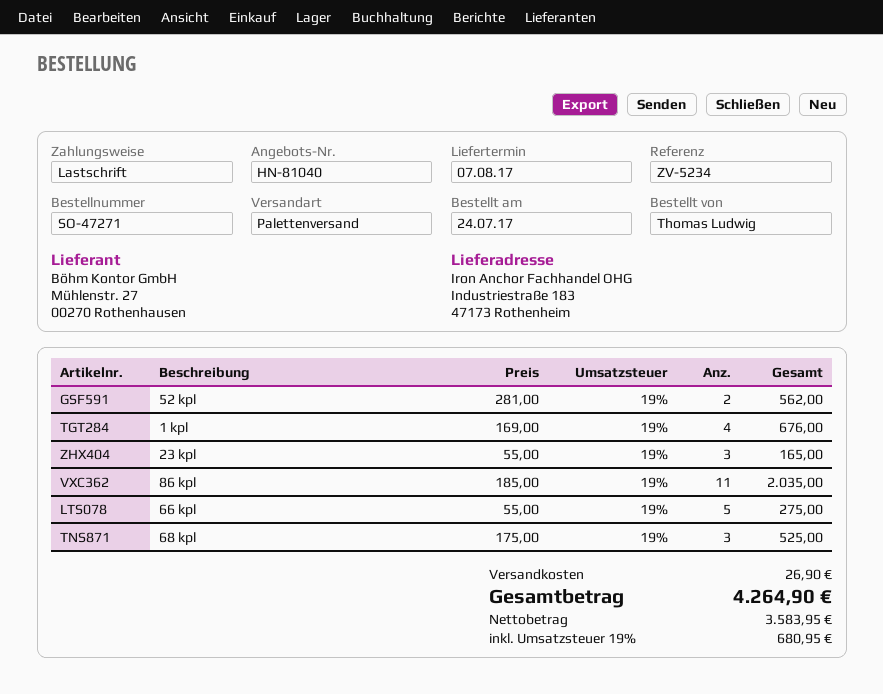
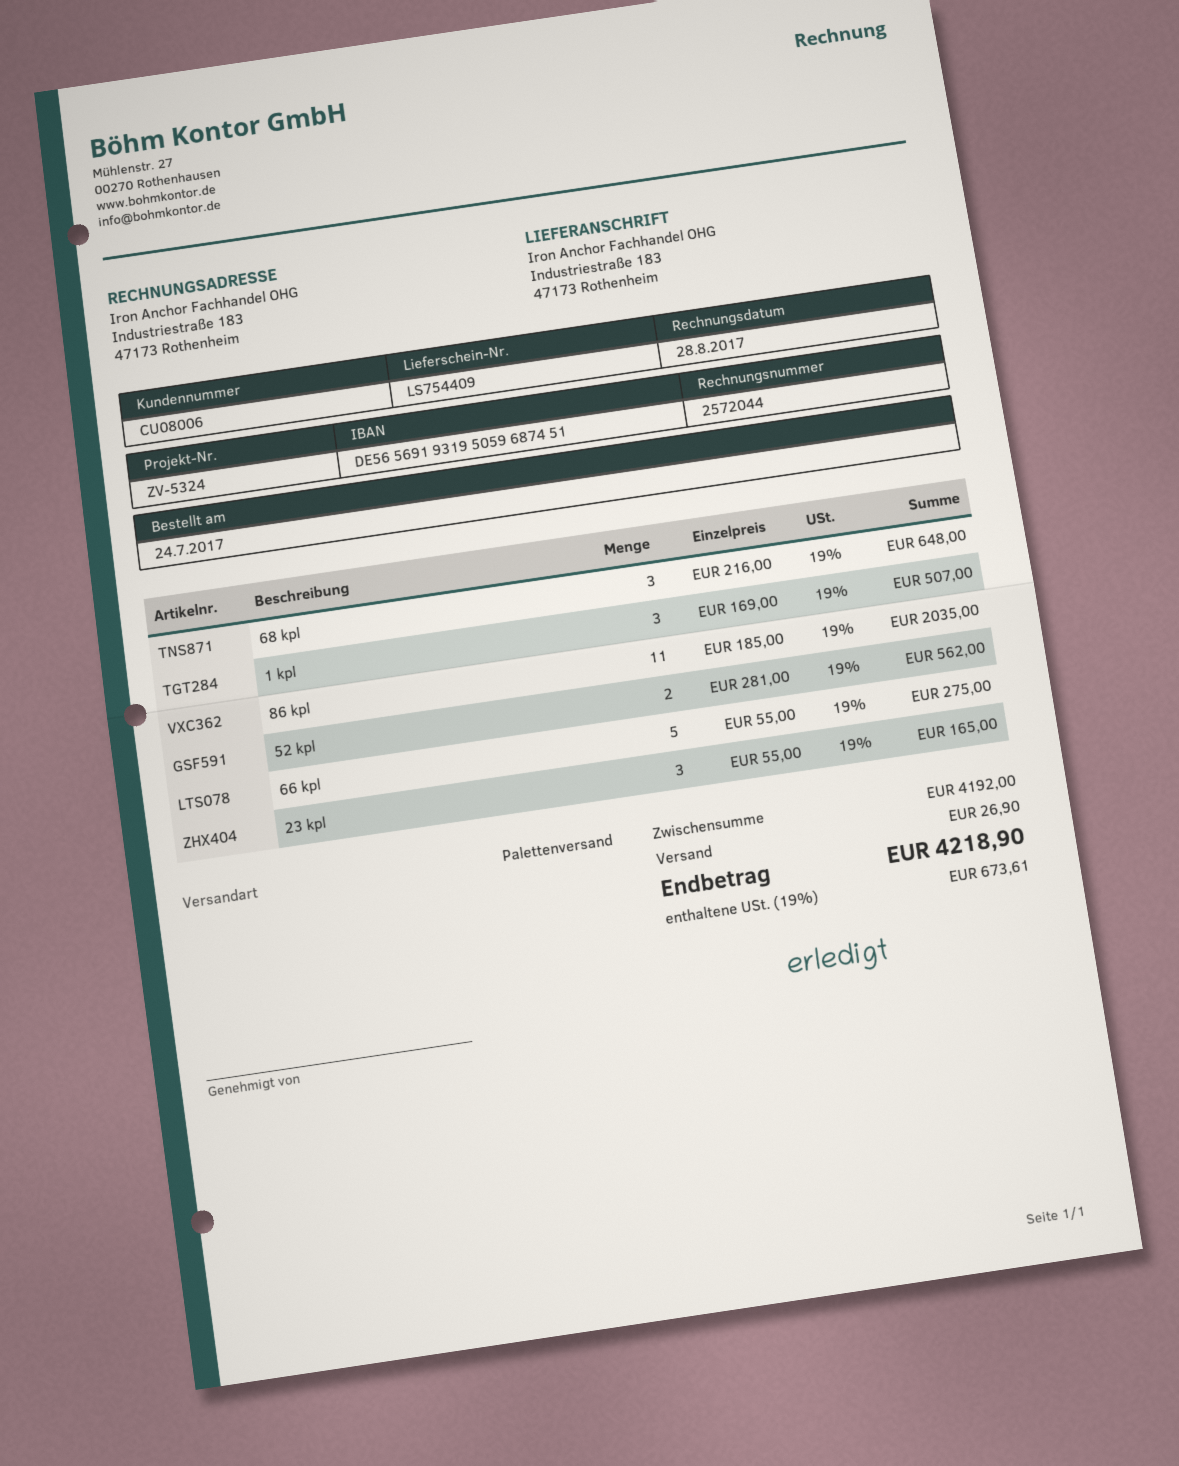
reference: ZV-5234 -> ZV-5324
1 kpl: 4 x 169.00 = 676.00 -> 3 x 169.00 = 507.00
68 kpl: 3 x 175.00 = 525.00 -> 3 x 216.00 = 648.00
tax: 19% = 680.95 -> 19% = 673.61
total: 4264.90 -> 4218.90

